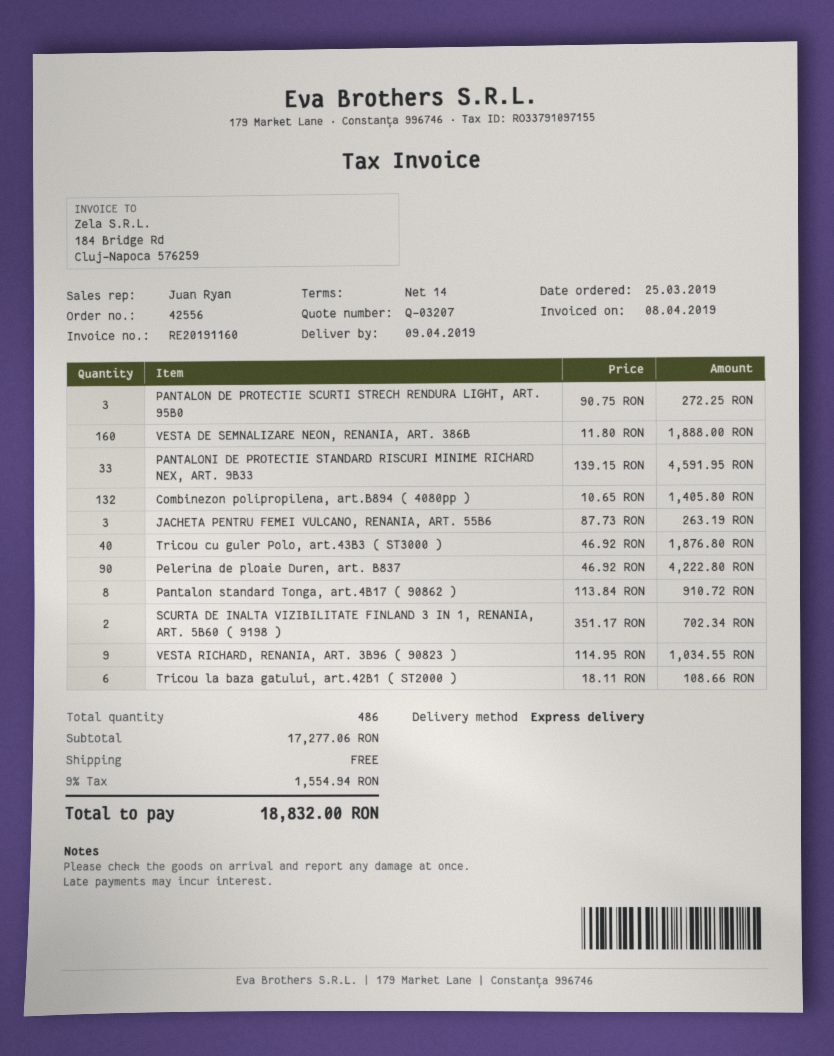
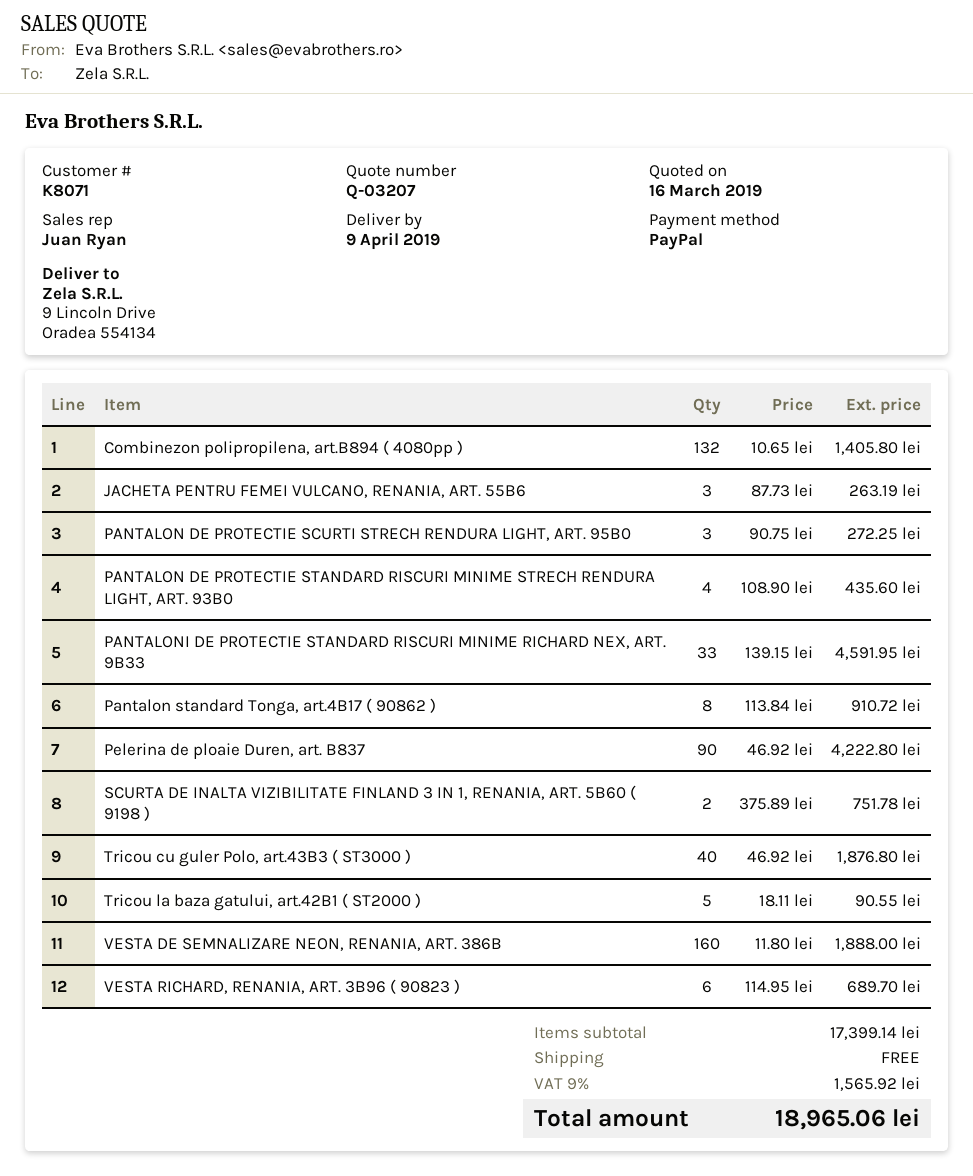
SCURTA DE INALTA VIZIBILITATE FINLAND 3 IN 1, RENANIA, ART. 5B60 ( 9198 ): 2 x 351.17 = 702.34 -> 2 x 375.89 = 751.78
VESTA RICHARD, RENANIA, ART. 3B96 ( 90823 ): 9 x 114.95 = 1034.55 -> 6 x 114.95 = 689.70
Tricou la baza gatului, art.42B1 ( ST2000 ): 6 x 18.11 = 108.66 -> 5 x 18.11 = 90.55
PANTALON DE PROTECTIE STANDARD RISCURI MINIME STRECH RENDURA LIGHT, ART. 93B0: none -> 4 x 108.90 = 435.60
subtotal: 17277.06 -> 17399.14
tax: 9% = 1554.94 -> 9% = 1565.92
total: 18832.00 -> 18965.06

